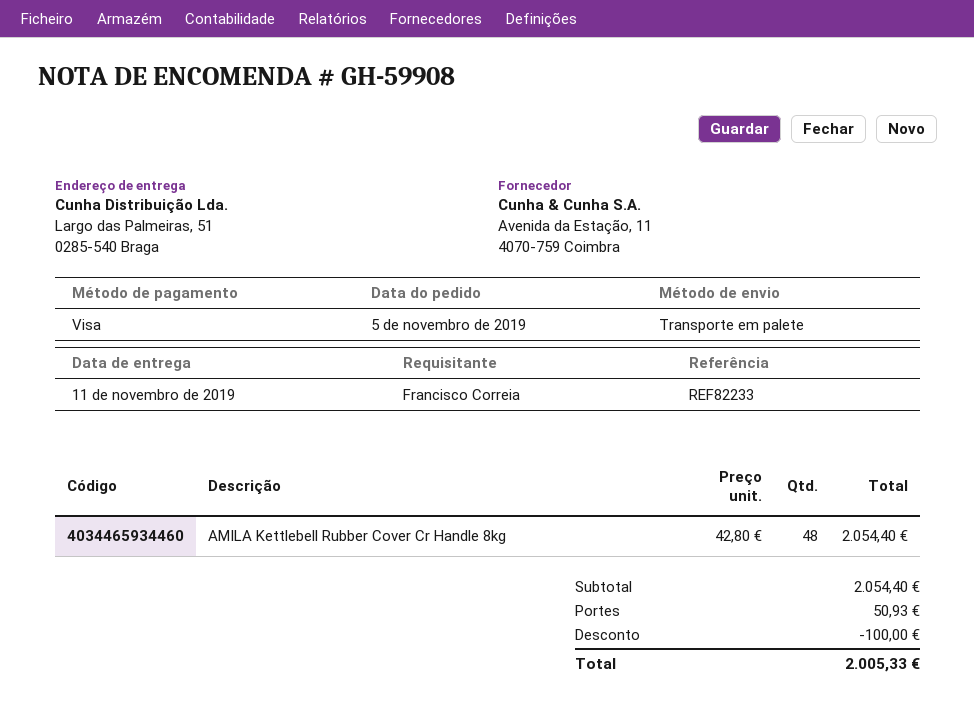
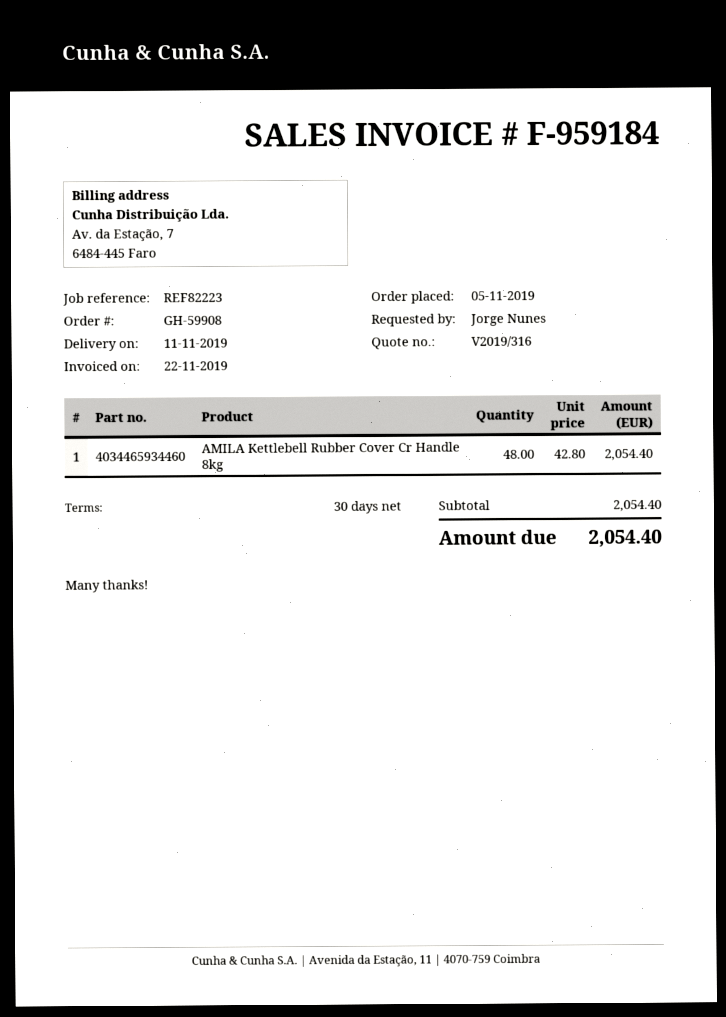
reference: REF82233 -> REF82223
ordered by: Francisco Correia -> Jorge Nunes
discount: 100.00 -> none
shipping: 50.93 -> none
total: 2005.33 -> 2054.40

